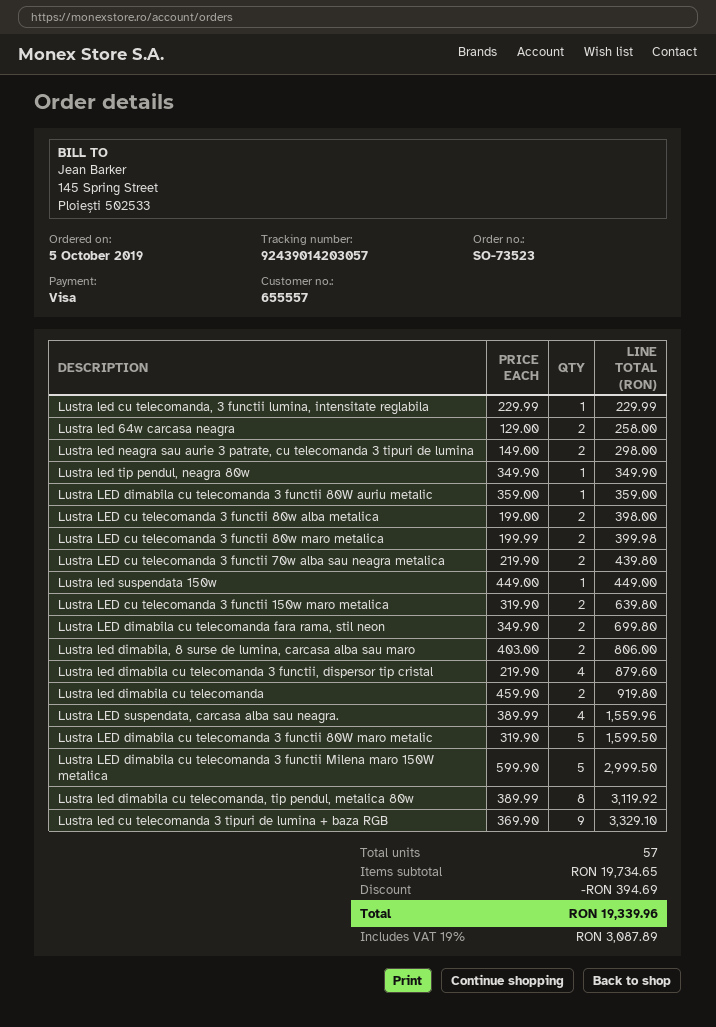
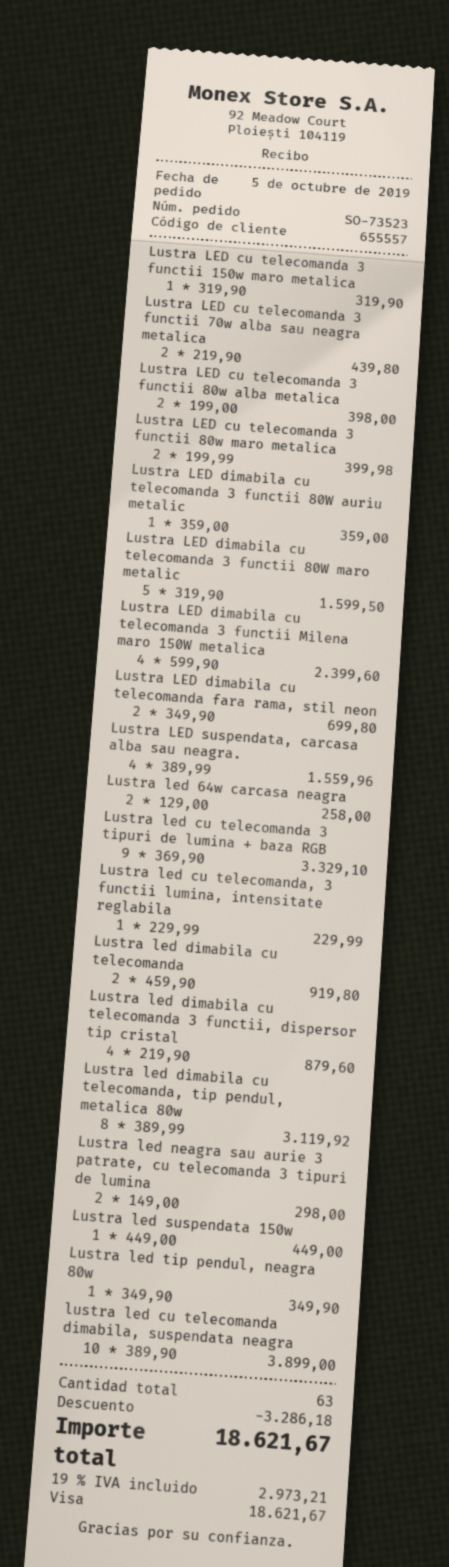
Lustra LED cu telecomanda 3 functii 150w maro metalica: 2 x 319.90 = 639.80 -> 1 x 319.90 = 319.90
Lustra led dimabila, 8 surse de lumina, carcasa alba sau maro: 2 x 403.00 = 806.00 -> none
Lustra LED dimabila cu telecomanda 3 functii Milena maro 150W metalica: 5 x 599.90 = 2999.50 -> 4 x 599.90 = 2399.60
lustra led cu telecomanda dimabila, suspendata neagra: none -> 10 x 389.90 = 3899.00
total quantity: 57 -> 63
discount: 394.69 -> 3286.18
tax: 19% = 3087.89 -> 19% = 2973.21
total: 19339.96 -> 18621.67

